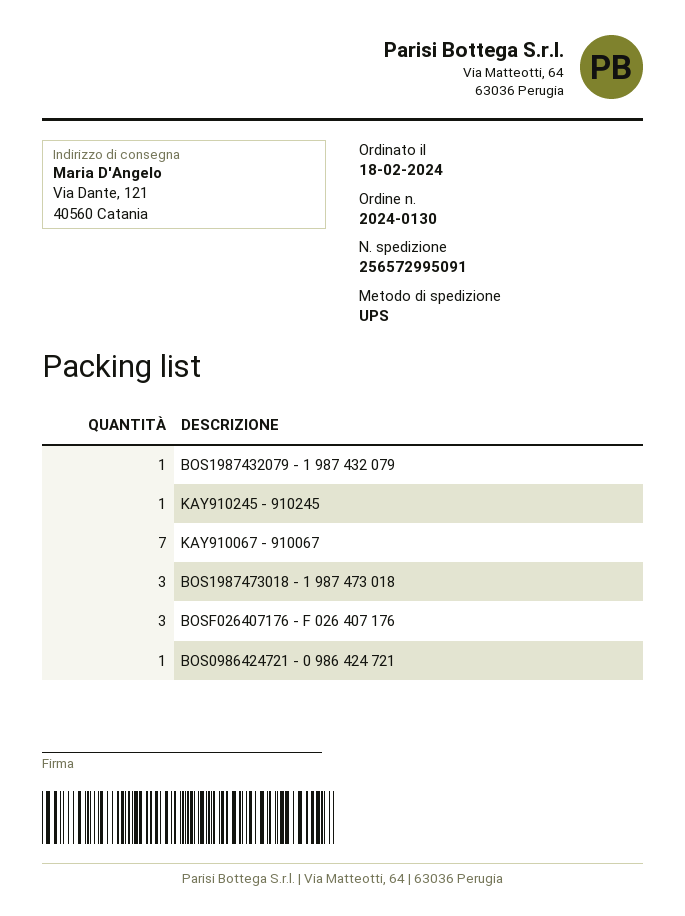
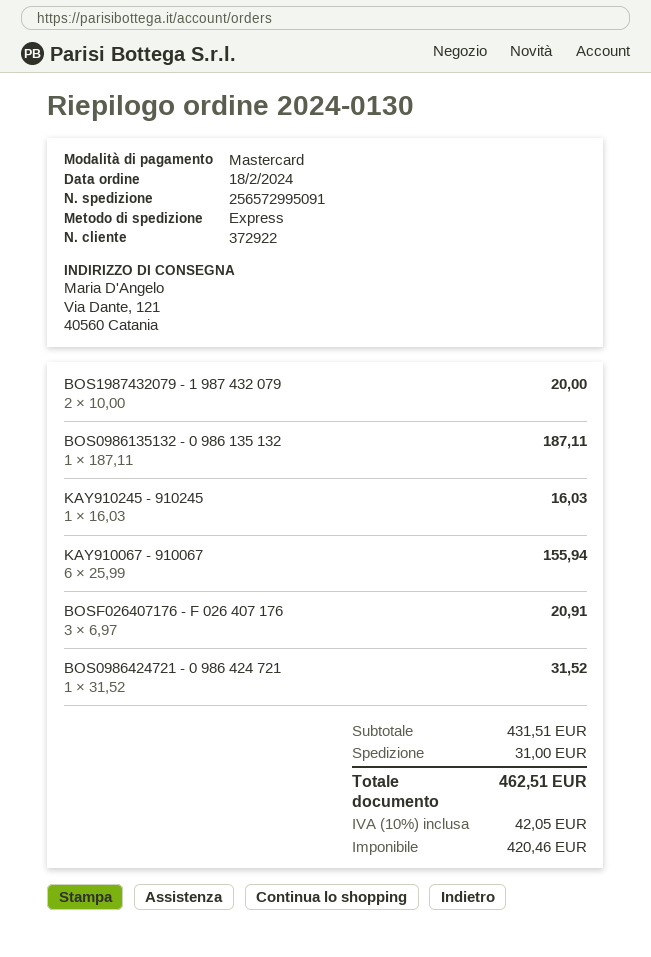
shipping method: UPS -> express
BOS1987432079 - 1 987 432 079: 1 -> 2
KAY910067 - 910067: 7 -> 6
BOS1987473018 - 1 987 473 018: 3 -> none
BOS0986135132 - 0 986 135 132: none -> 1

